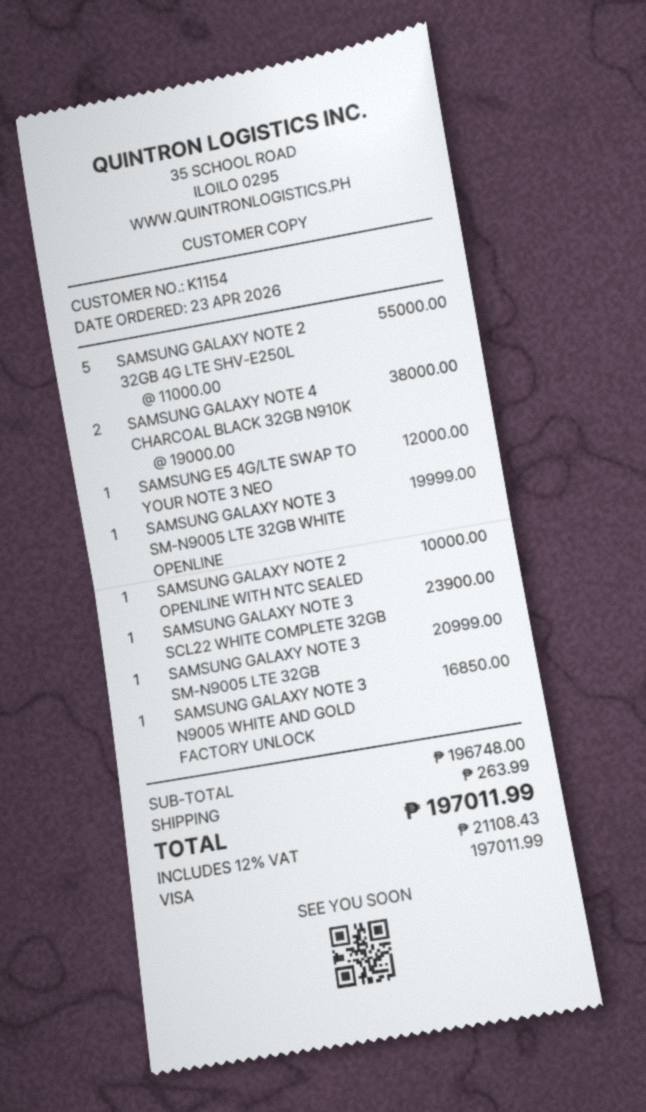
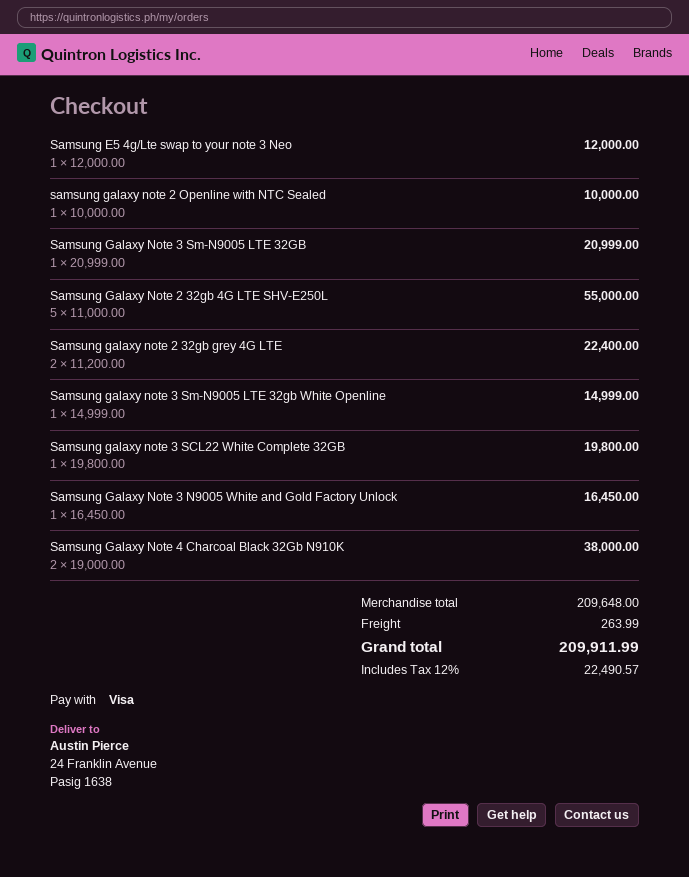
SAMSUNG GALAXY NOTE 3 SM-N9005 LTE 32GB WHITE OPENLINE: 1 x 19999.00 = 19999.00 -> 1 x 14999.00 = 14999.00
SAMSUNG GALAXY NOTE 3 SCL22 WHITE COMPLETE 32GB: 1 x 23900.00 = 23900.00 -> 1 x 19800.00 = 19800.00
SAMSUNG GALAXY NOTE 3 N9005 WHITE AND GOLD FACTORY UNLOCK: 1 x 16850.00 = 16850.00 -> 1 x 16450.00 = 16450.00
Samsung galaxy note 2 32gb grey 4G LTE: none -> 2 x 11200.00 = 22400.00
subtotal: 196748.00 -> 209648.00
tax: 12% = 21108.43 -> 12% = 22490.57
total: 197011.99 -> 209911.99

